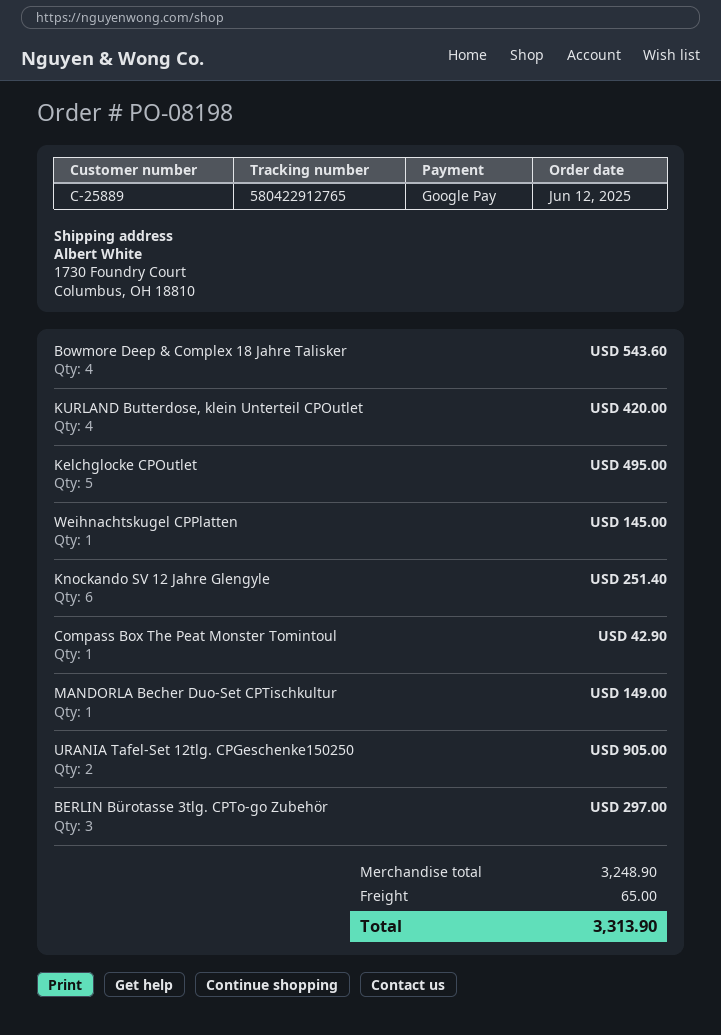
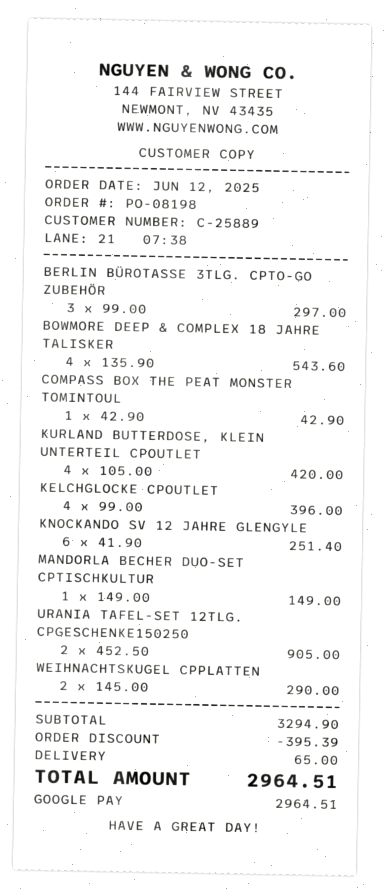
Kelchglocke CPOutlet: 5 for 495.00 -> 4 for 396.00
Weihnachtskugel CPPlatten: 1 for 145.00 -> 2 for 290.00
subtotal: 3248.90 -> 3294.90
discount: none -> 395.39
total: 3313.90 -> 2964.51

